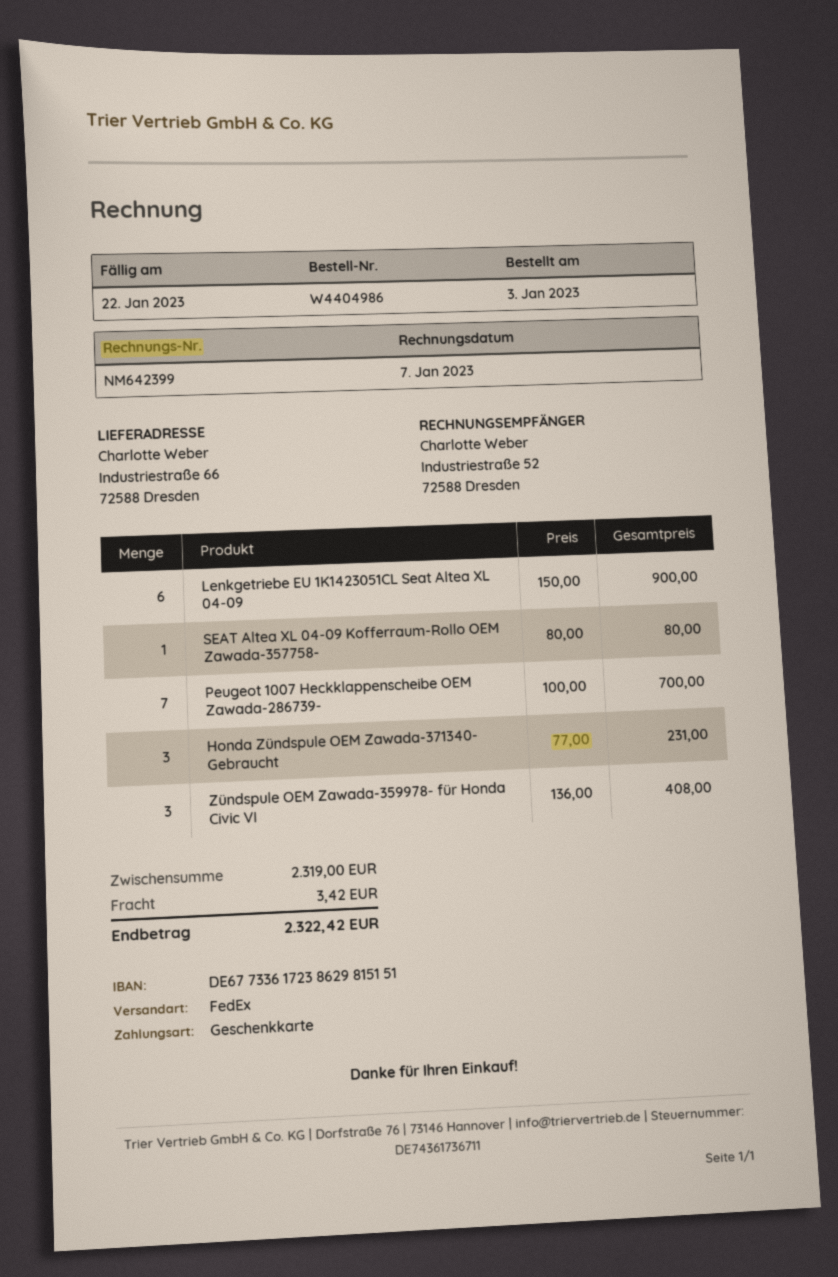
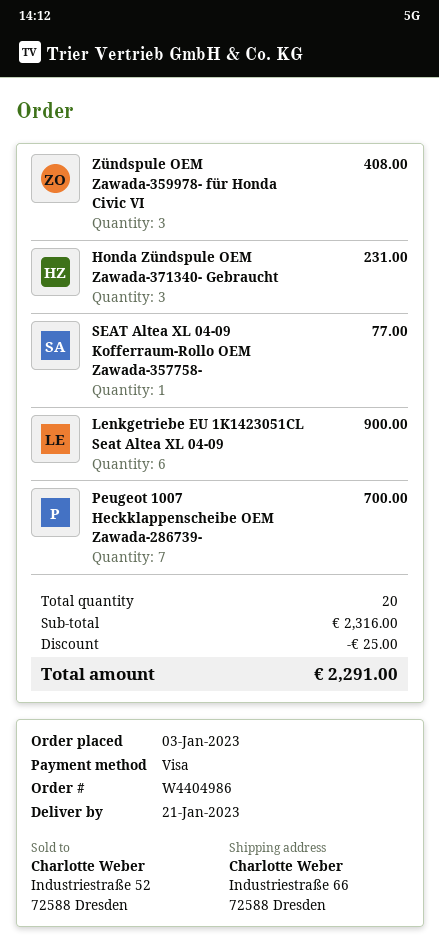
payment method: gift card -> Visa
SEAT Altea XL 04-09 Kofferraum-Rollo OEM Zawada-357758-: 1 for 80.00 -> 1 for 77.00
subtotal: 2319.00 -> 2316.00
discount: none -> 25.00
shipping: 3.42 -> none
total: 2322.42 -> 2291.00

